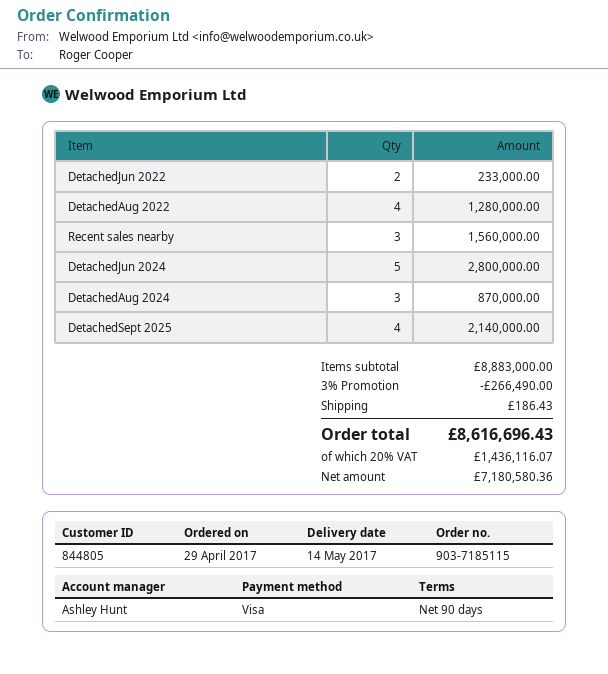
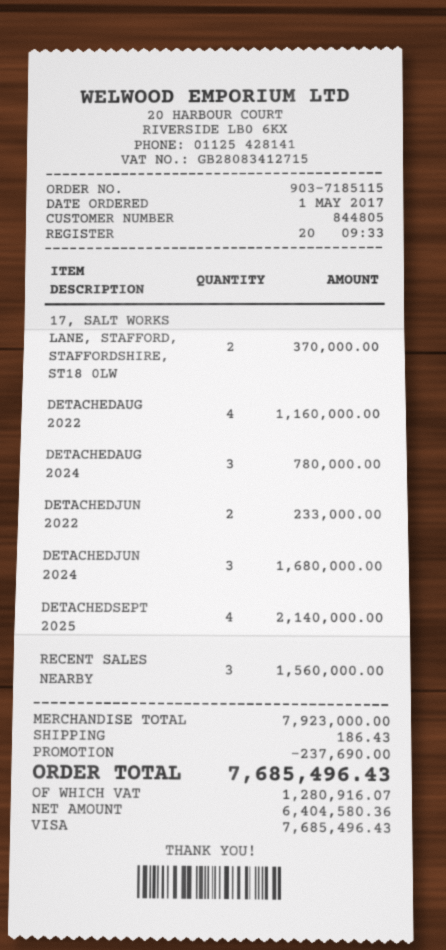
order date: 2017-04-29 -> 2017-05-01
DetachedAug 2022: 4 for 1280000.00 -> 4 for 1160000.00
DetachedJun 2024: 5 for 2800000.00 -> 3 for 1680000.00
DetachedAug 2024: 3 for 870000.00 -> 3 for 780000.00
17, SALT WORKS LANE, STAFFORD, STAFFORDSHIRE, ST18 0LW: none -> 2 for 370000.00
subtotal: 8883000.00 -> 7923000.00
discount: 266490.00 -> 237690.00
net: 7180580.36 -> 6404580.36
tax: 1436116.07 -> 1280916.07
total: 8616696.43 -> 7685496.43

